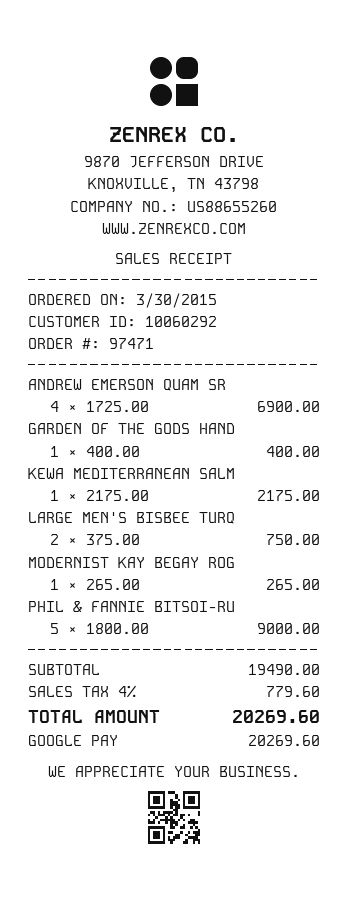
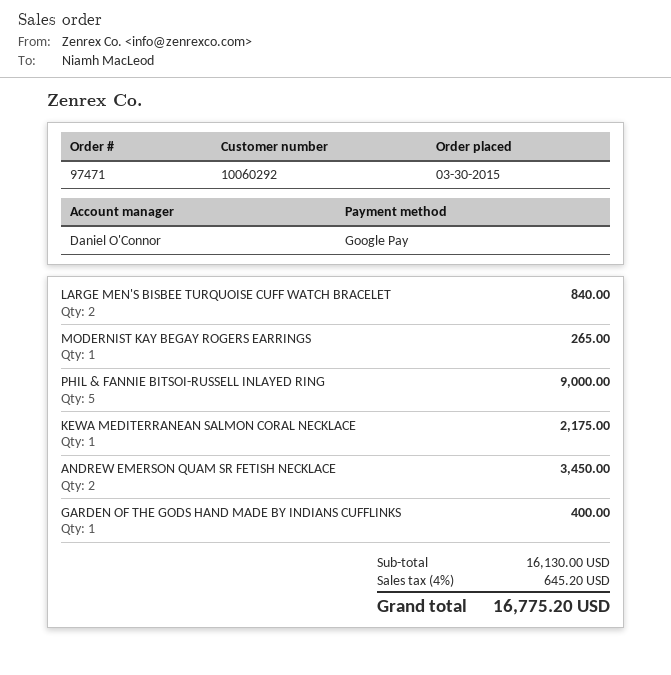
ANDREW EMERSON QUAM SR: 4 for 6900.00 -> 2 for 3450.00
LARGE MEN'S BISBEE TURQ: 2 for 750.00 -> 2 for 840.00
subtotal: 19490.00 -> 16130.00
tax: 4% = 779.60 -> 4% = 645.20
total: 20269.60 -> 16775.20

